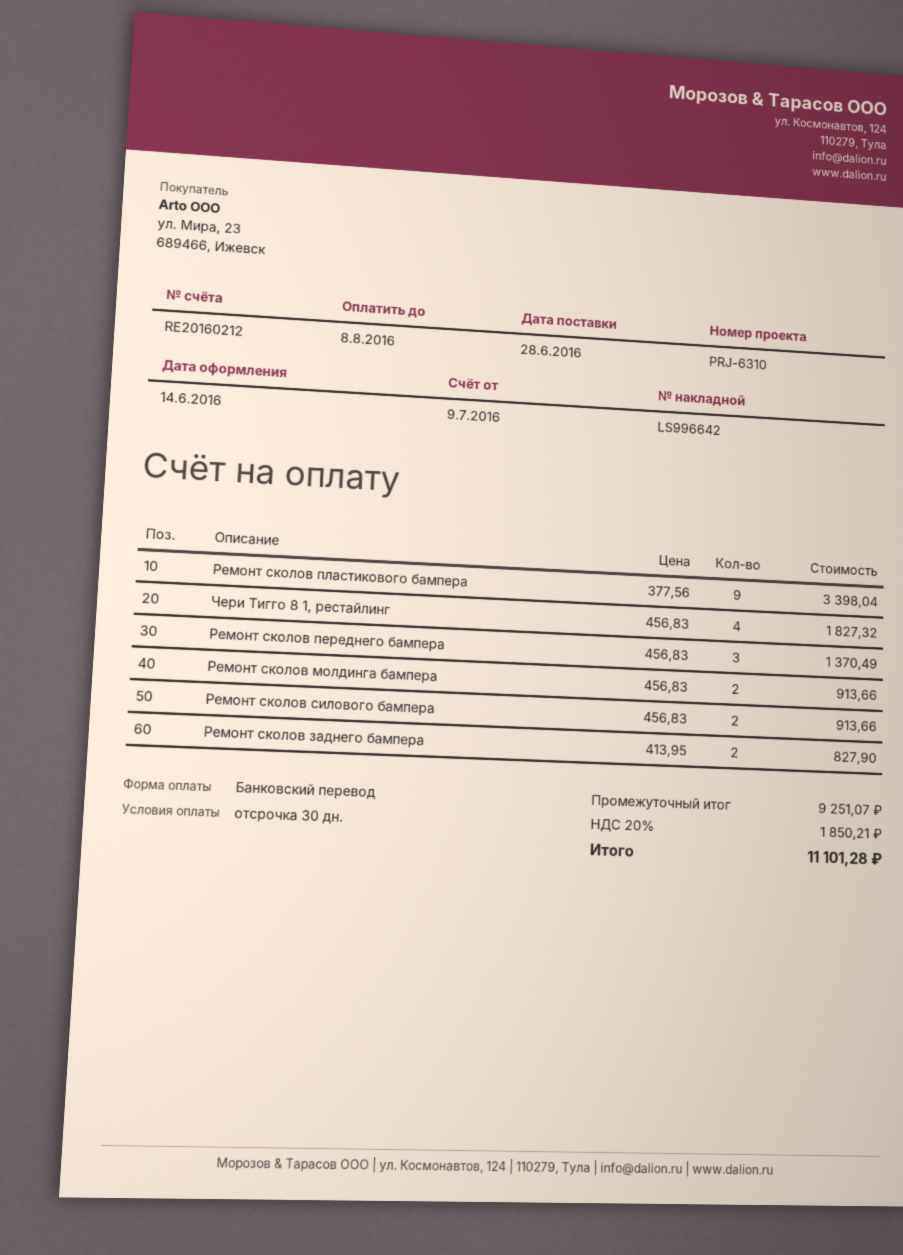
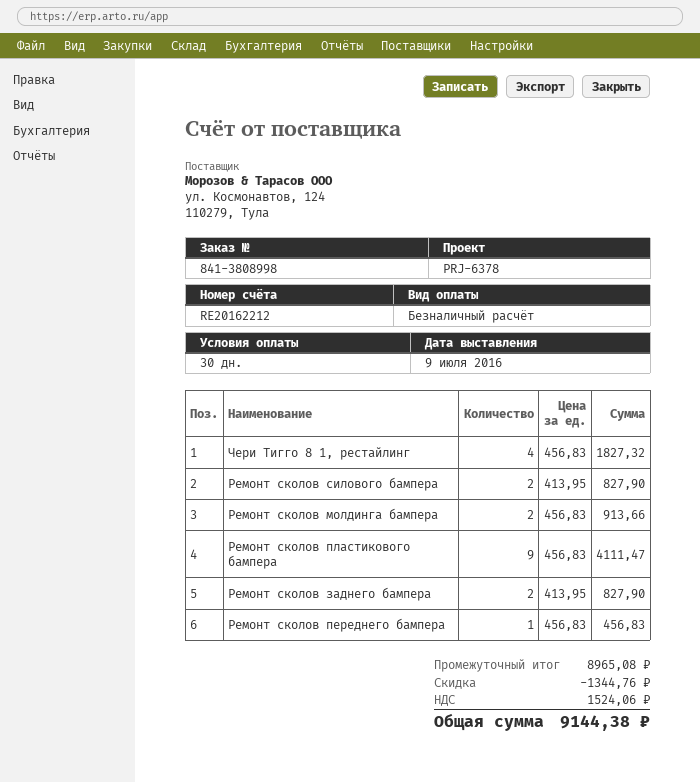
invoice number: RE20160212 -> RE20162212
reference: PRJ-6310 -> PRJ-6378
Ремонт сколов пластикового бампера: 9 x 377.56 = 3398.04 -> 9 x 456.83 = 4111.47
Ремонт сколов переднего бампера: 3 x 456.83 = 1370.49 -> 1 x 456.83 = 456.83
Ремонт сколов силового бампера: 2 x 456.83 = 913.66 -> 2 x 413.95 = 827.90
subtotal: 9251.07 -> 8965.08
discount: none -> 1344.76
tax: 1850.21 -> 1524.06
total: 11101.28 -> 9144.38

